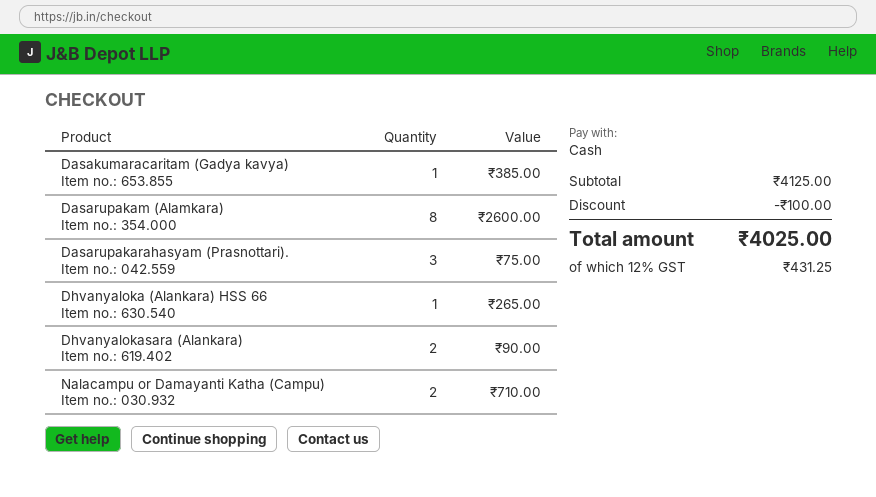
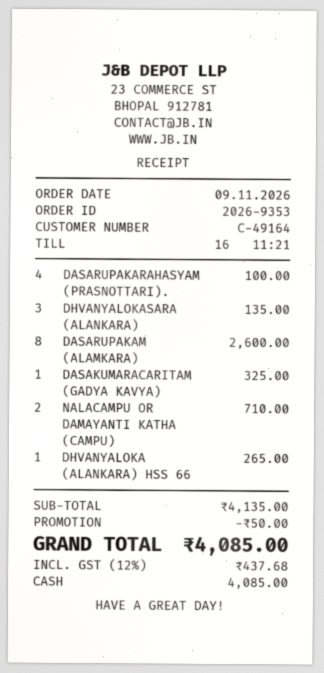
Dasakumaracaritam (Gadya kavya): 1 for 385.00 -> 1 for 325.00
Dasarupakarahasyam (Prasnottari).: 3 for 75.00 -> 4 for 100.00
Dhvanyalokasara (Alankara): 2 for 90.00 -> 3 for 135.00
subtotal: 4125.00 -> 4135.00
discount: 100.00 -> 50.00
tax: 12% = 431.25 -> 12% = 437.68
total: 4025.00 -> 4085.00

